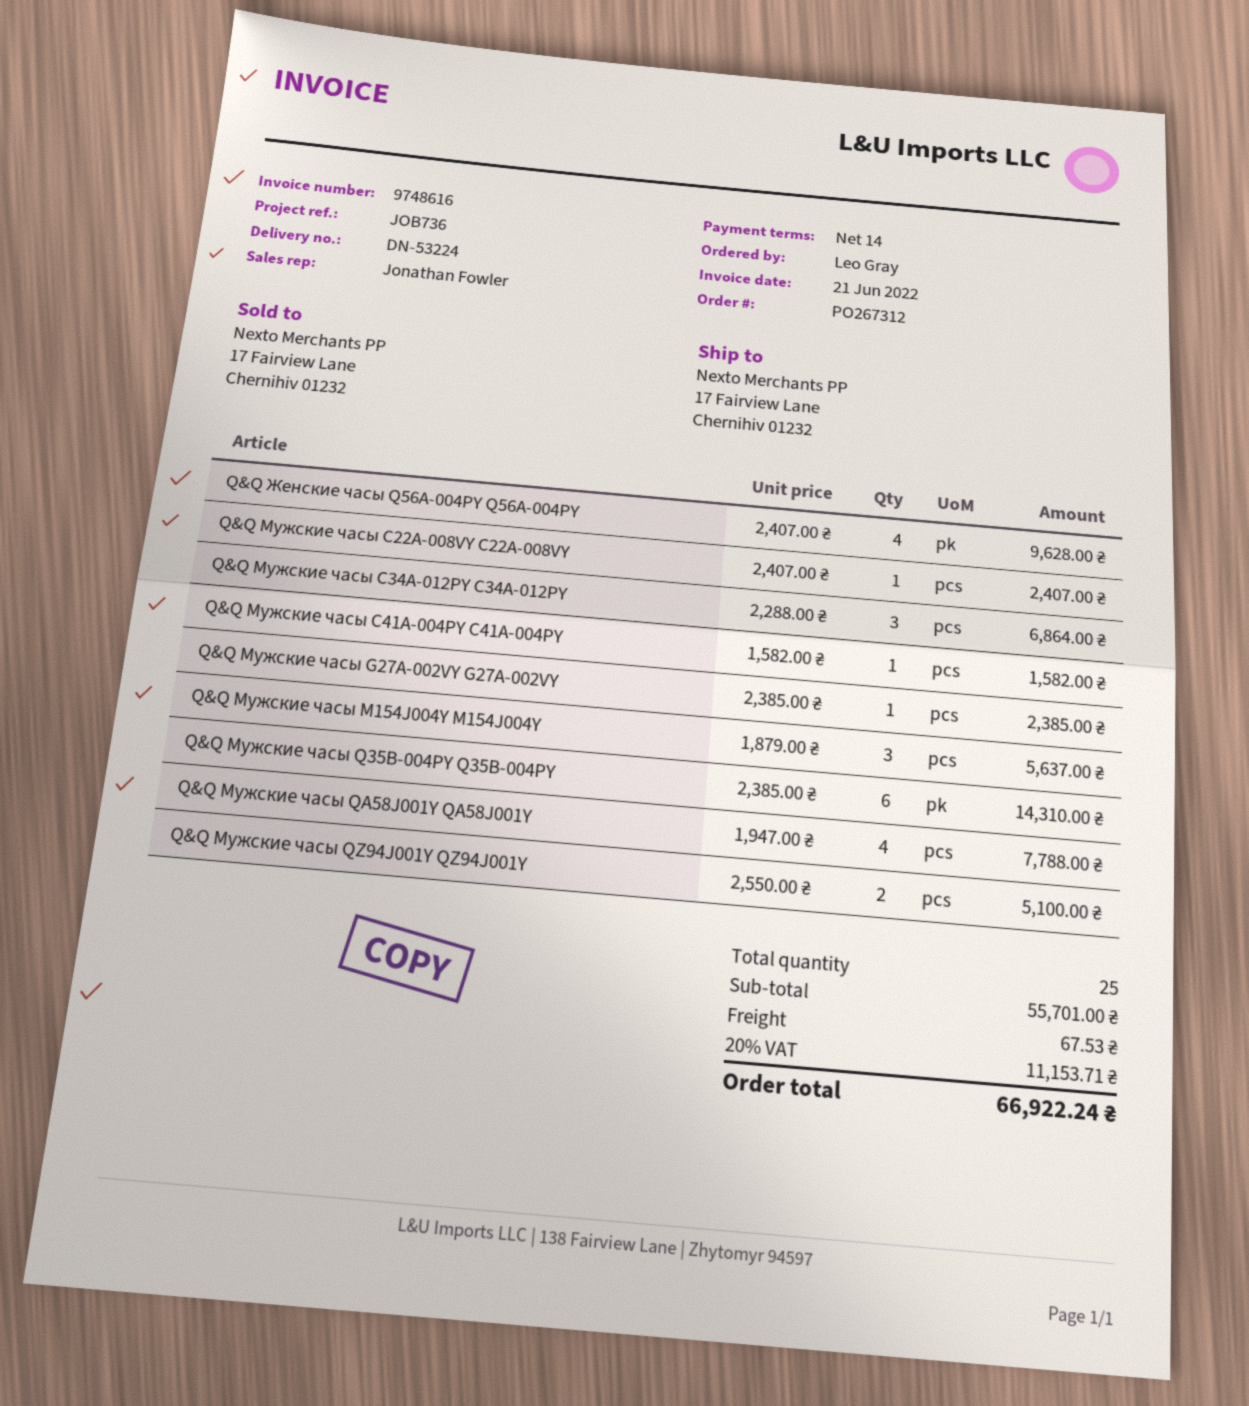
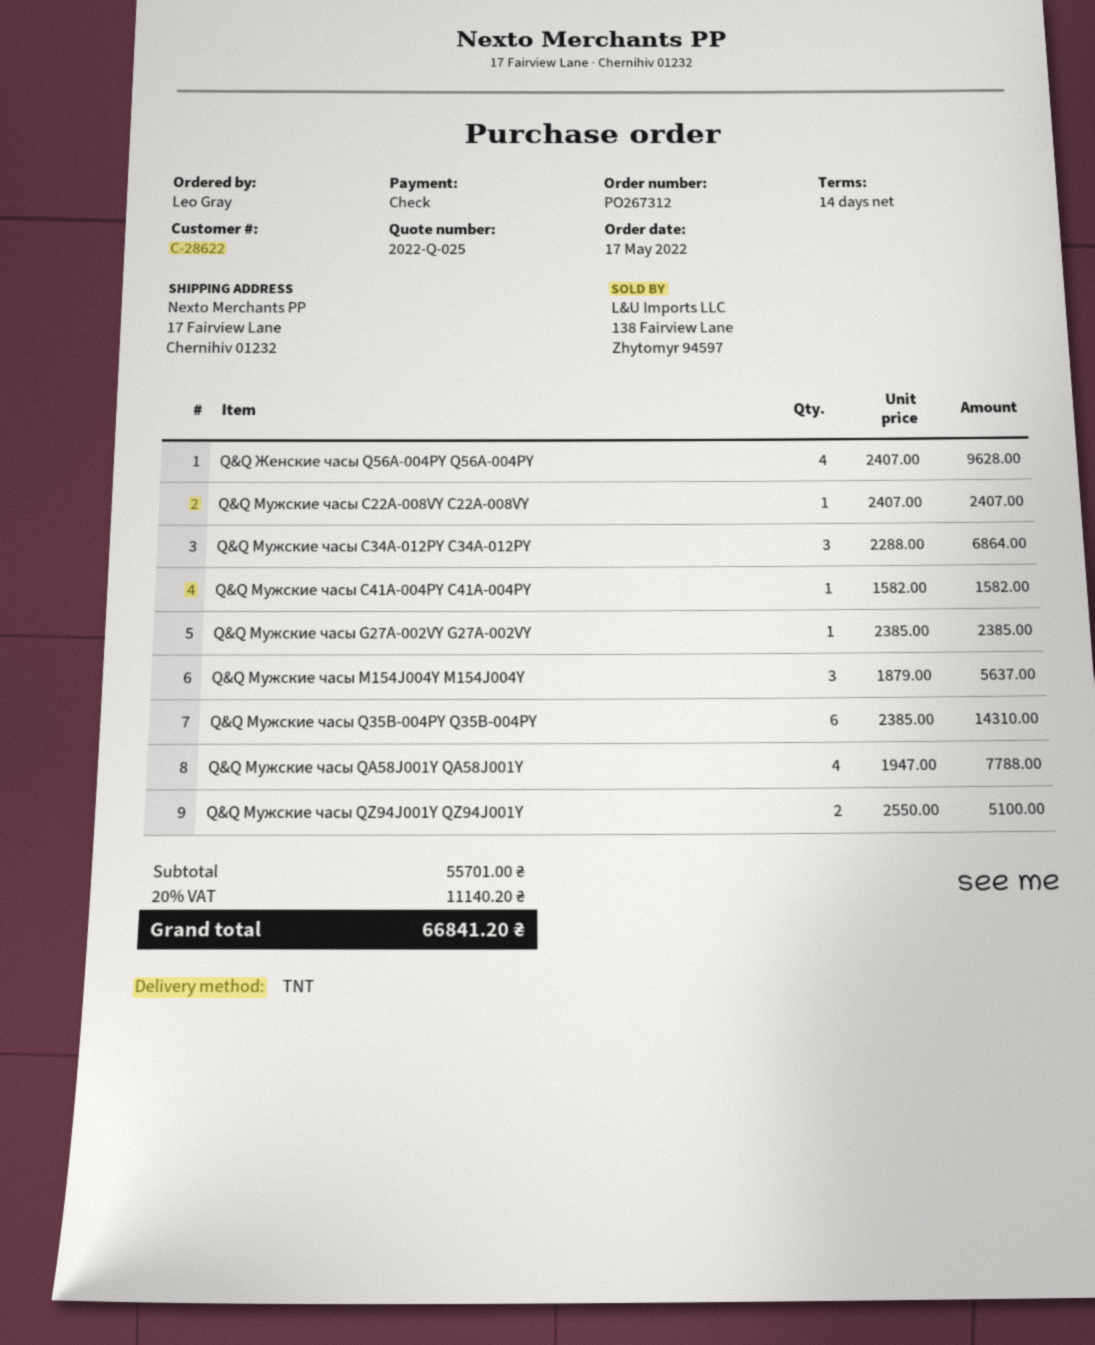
shipping: 67.53 -> none
tax: 20% = 11153.71 -> 20% = 11140.20
total: 66922.24 -> 66841.20

